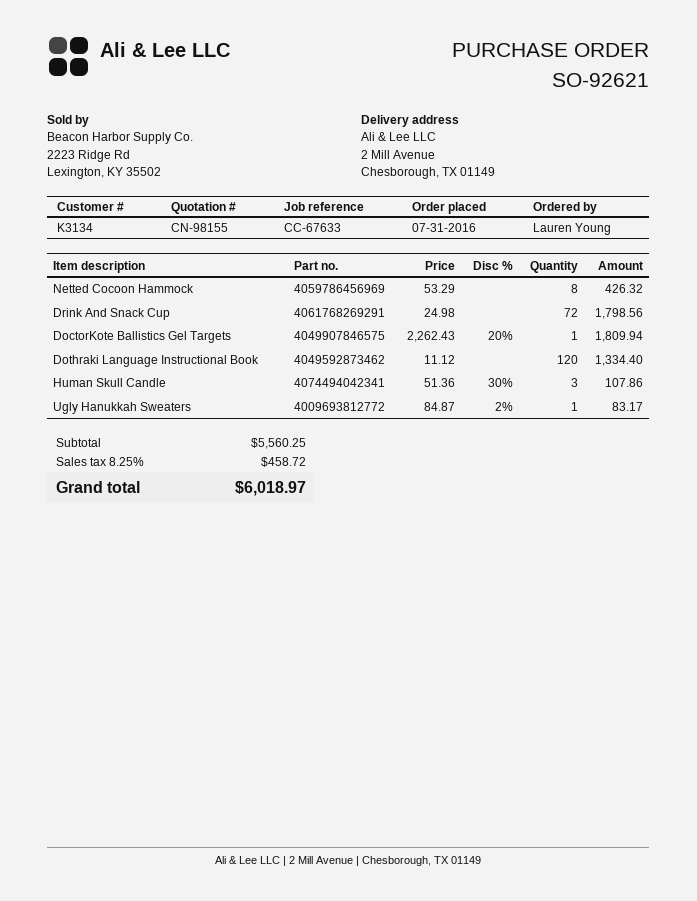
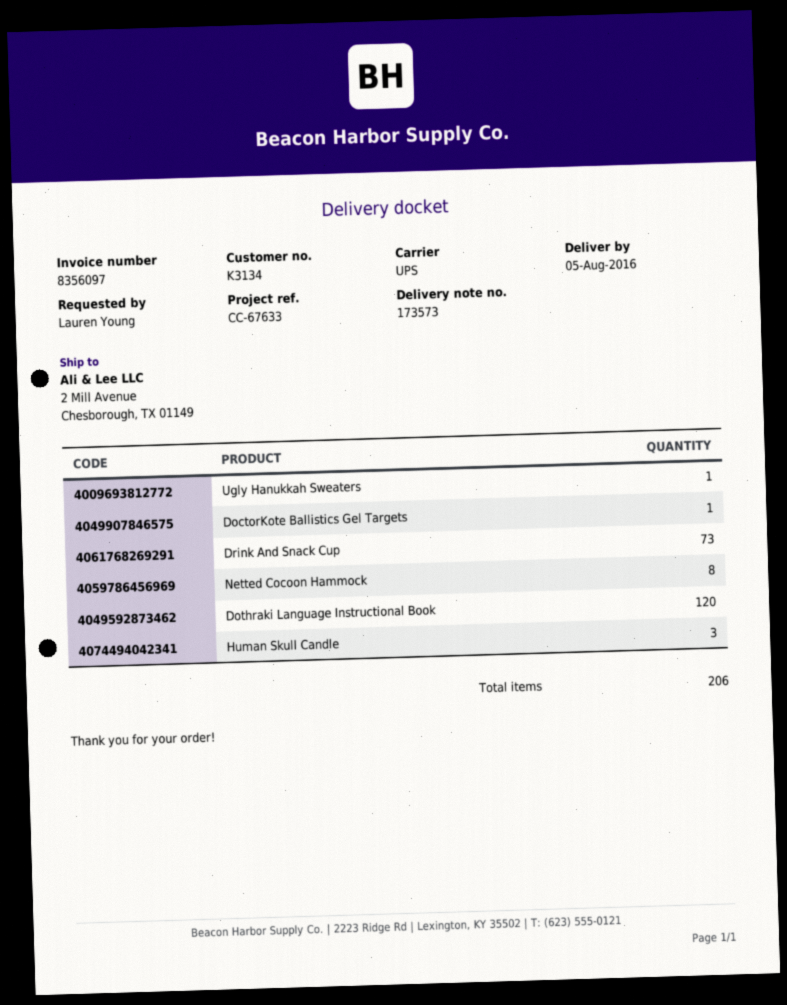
Drink And Snack Cup: 72 -> 73

